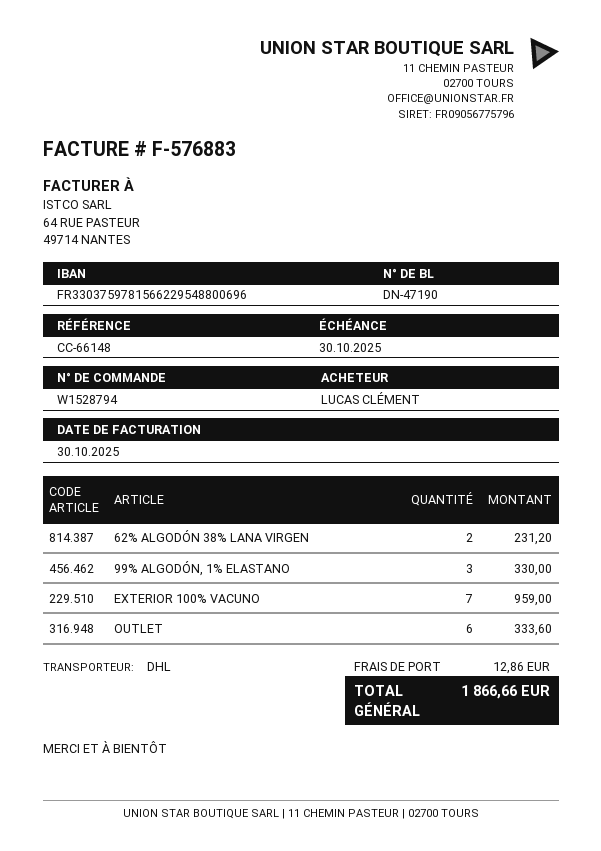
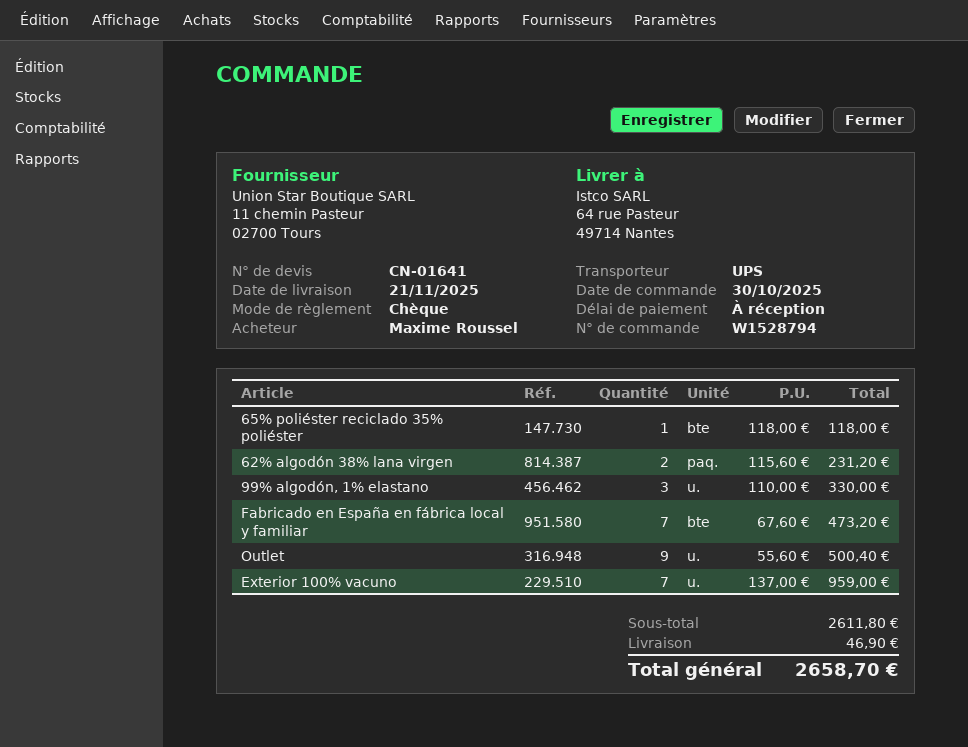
ordered by: LUCAS CLÉMENT -> Maxime Roussel
shipping method: DHL -> UPS
OUTLET: 6 for 333.60 -> 9 for 500.40
65% poliéster reciclado 35% poliéster: none -> 1 for 118.00
Fabricado en España en fábrica local y familiar: none -> 7 for 473.20
shipping: 12.86 -> 46.90
total: 1866.66 -> 2658.70

